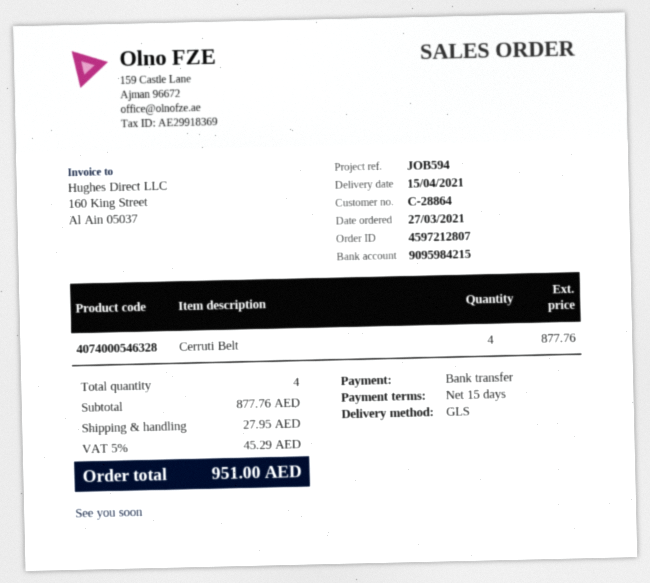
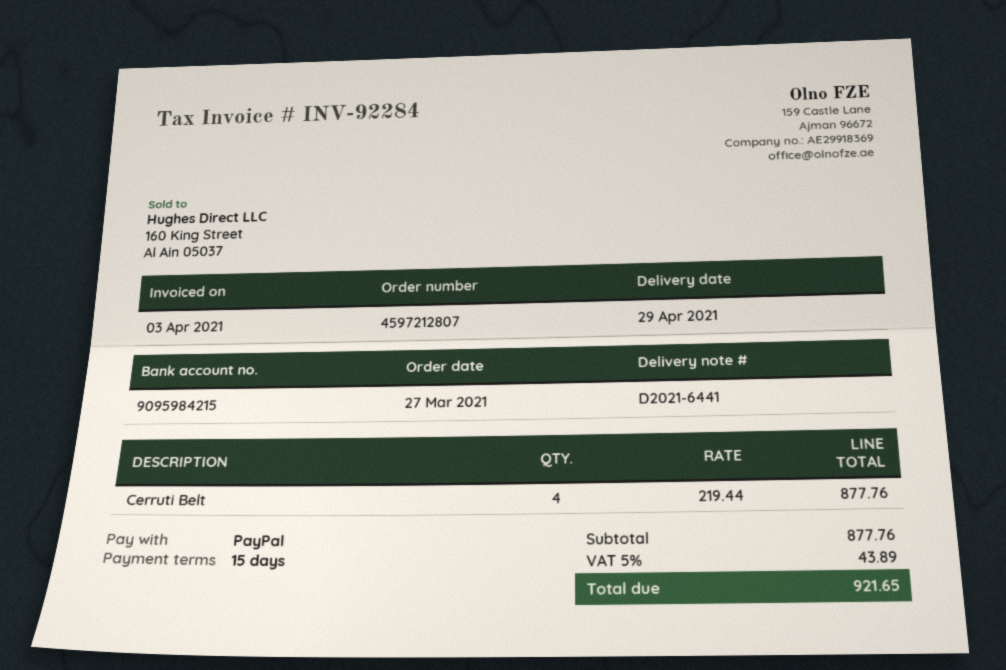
delivery date: 2021-04-15 -> 2021-04-29
payment method: bank transfer -> PayPal
shipping: 27.95 -> none
tax: 5% = 45.29 -> 5% = 43.89
total: 951.00 -> 921.65

